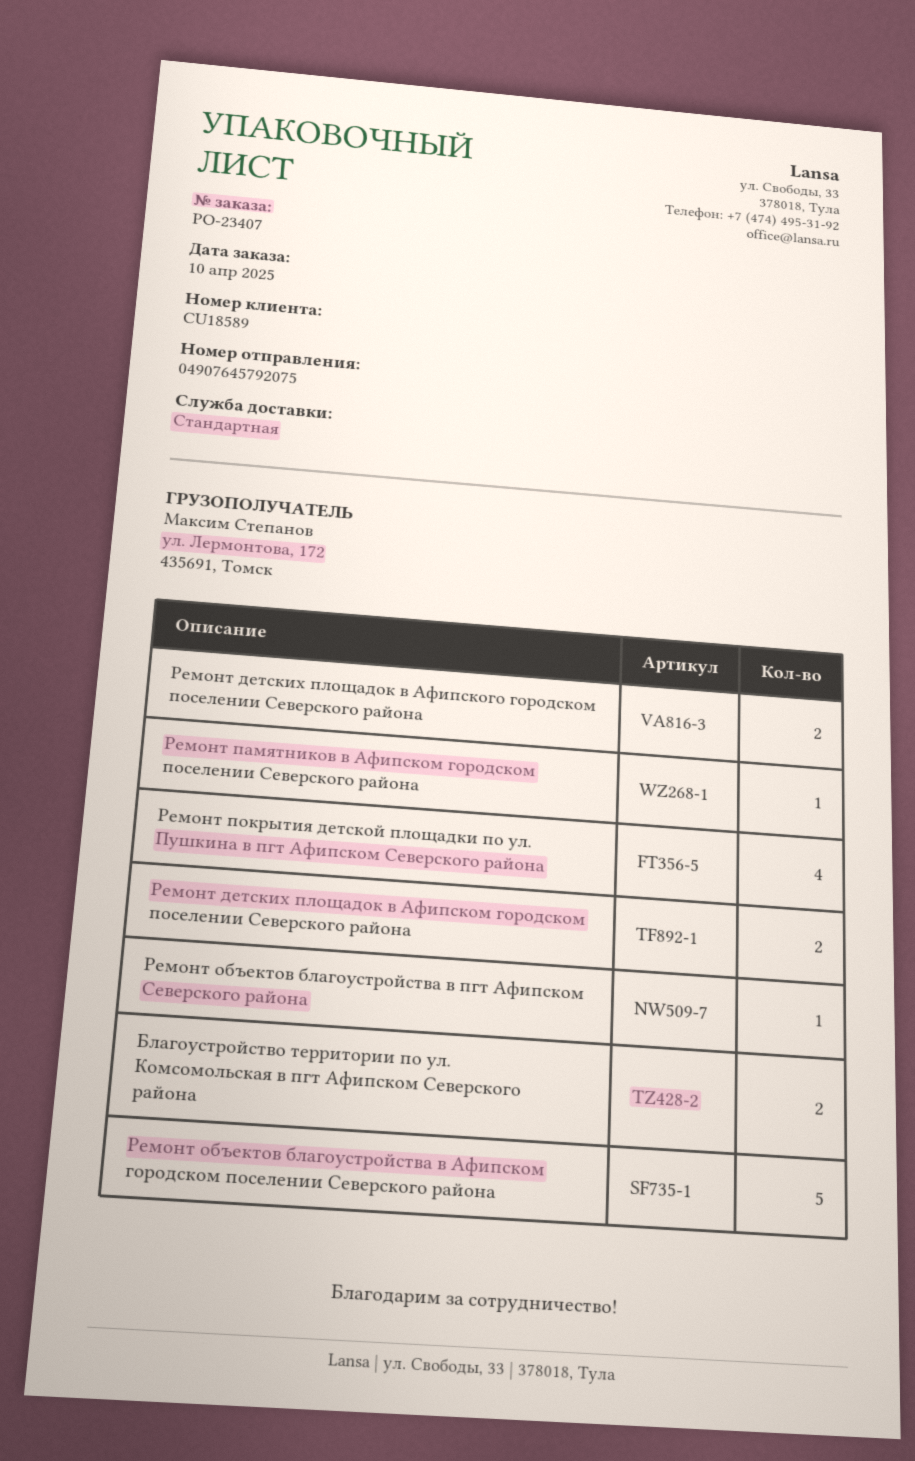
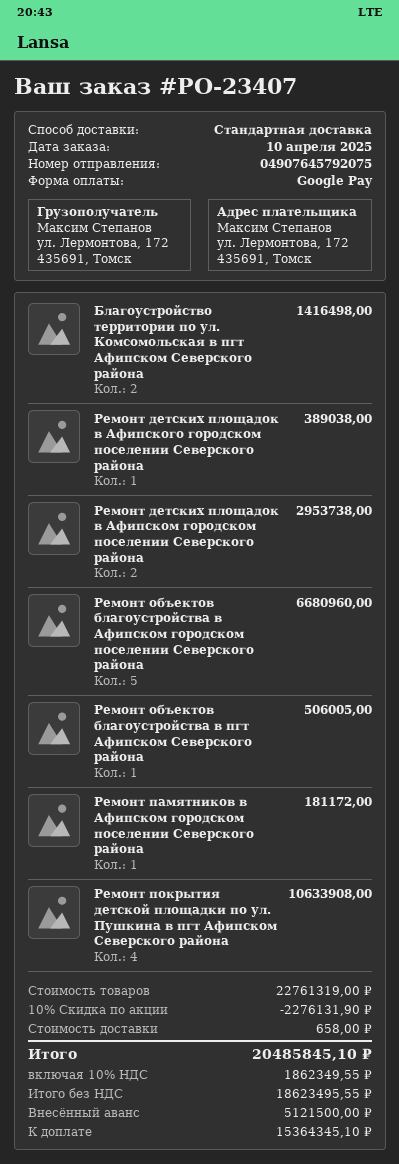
Ремонт детских площадок в Афипского городском поселении Северского района: 2 -> 1

